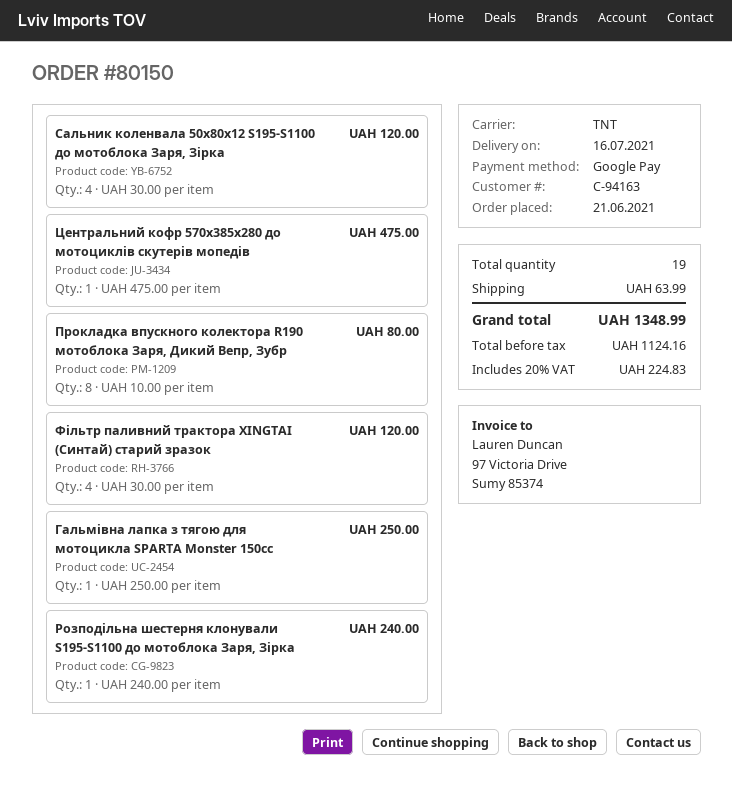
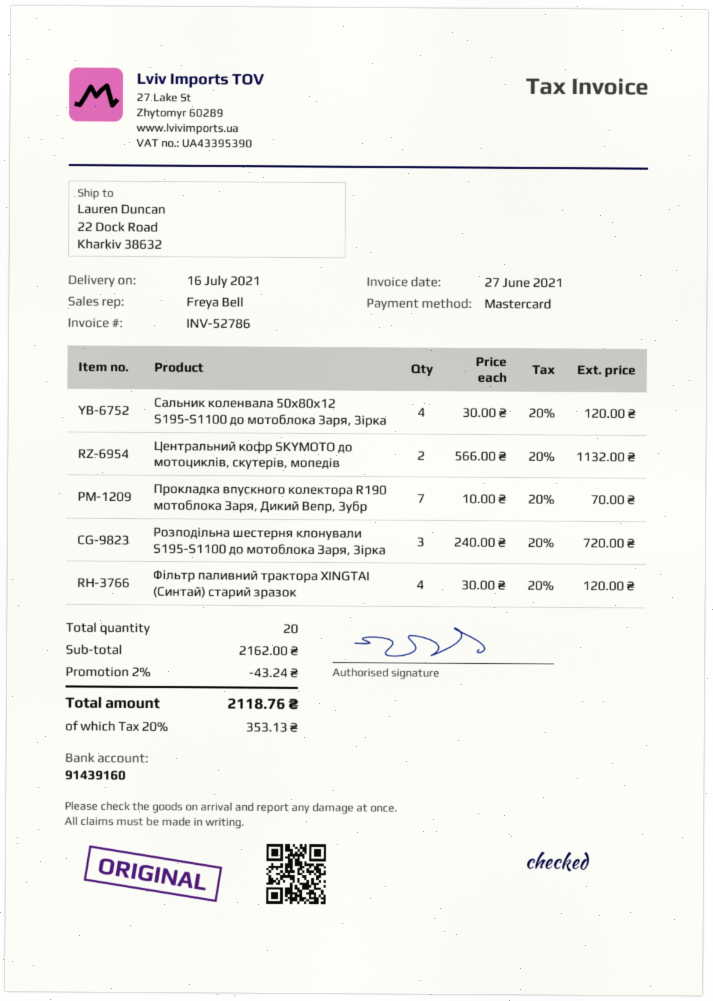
payment method: Google Pay -> Mastercard
Центральний кофр 570х385х280 до мотоциклів скутерів мопедів: 1 x 475.00 = 475.00 -> none
Прокладка впускного колектора R190 мотоблока Заря, Дикий Вепр, Зубр: 8 x 10.00 = 80.00 -> 7 x 10.00 = 70.00
Гальмівна лапка з тягою для мотоцикла SPARTA Monster 150сс: 1 x 250.00 = 250.00 -> none
Розподільна шестерня клонували S195-S1100 до мотоблока Заря, Зірка: 1 x 240.00 = 240.00 -> 3 x 240.00 = 720.00
Центральний кофр SKYMOTO до мотоциклів, скутерів, мопедів: none -> 2 x 566.00 = 1132.00
total quantity: 19 -> 20
discount: none -> 2% = 43.24
shipping: 63.99 -> none
tax: 20% = 224.83 -> 20% = 353.13
total: 1348.99 -> 2118.76

